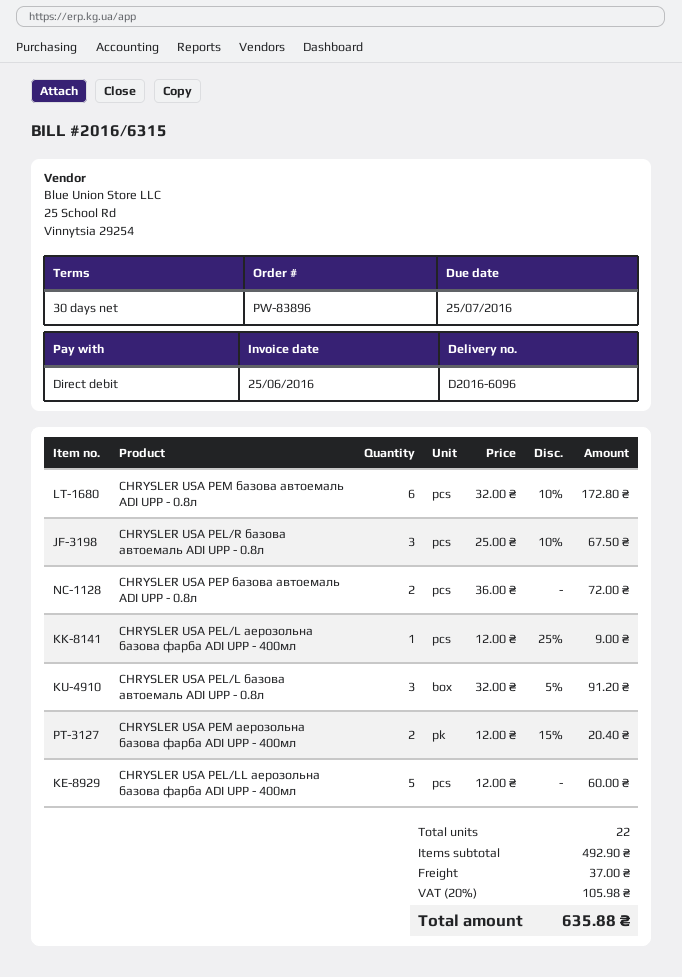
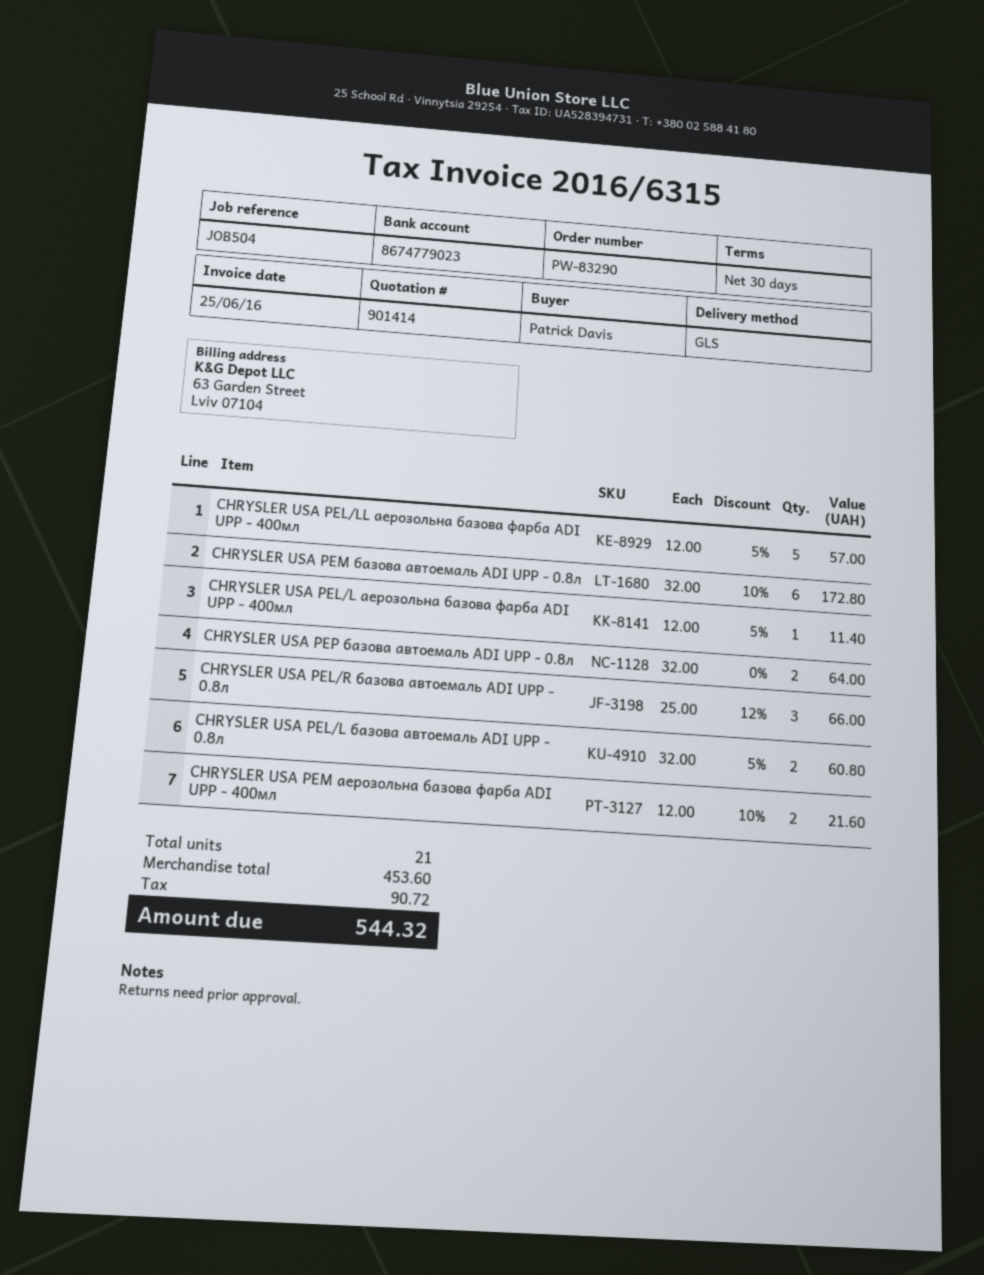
order number: PW-83896 -> PW-83290
CHRYSLER USA PEL/R базова автоемаль ADI UPP - 0.8л: 3 x 25.00 - 10% = 67.50 -> 3 x 25.00 - 12% = 66.00
CHRYSLER USA PEP базова автоемаль ADI UPP - 0.8л: 2 x 36.00 = 72.00 -> 2 x 32.00 = 64.00
CHRYSLER USA PEL/L аерозольна базова фарба ADI UPP - 400мл: 1 x 12.00 - 25% = 9.00 -> 1 x 12.00 - 5% = 11.40
CHRYSLER USA PEL/L базова автоемаль ADI UPP - 0.8л: 3 x 32.00 - 5% = 91.20 -> 2 x 32.00 - 5% = 60.80
CHRYSLER USA PEM аерозольна базова фарба ADI UPP - 400мл: 2 x 12.00 - 15% = 20.40 -> 2 x 12.00 - 10% = 21.60
CHRYSLER USA PEL/LL аерозольна базова фарба ADI UPP - 400мл: 5 x 12.00 = 60.00 -> 5 x 12.00 - 5% = 57.00
total quantity: 22 -> 21
subtotal: 492.90 -> 453.60
shipping: 37.00 -> none
tax: 105.98 -> 90.72
total: 635.88 -> 544.32

